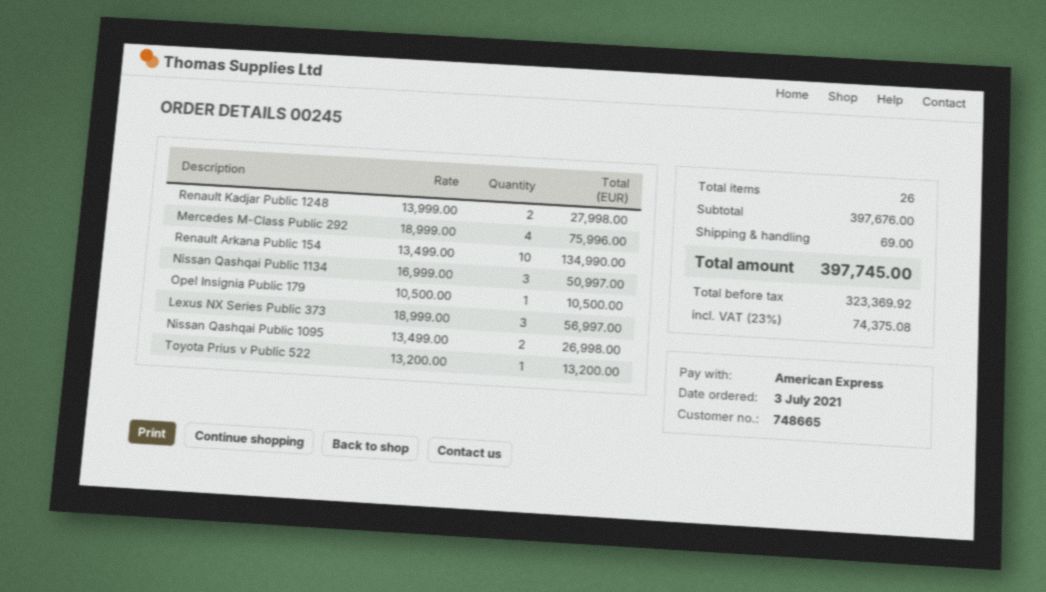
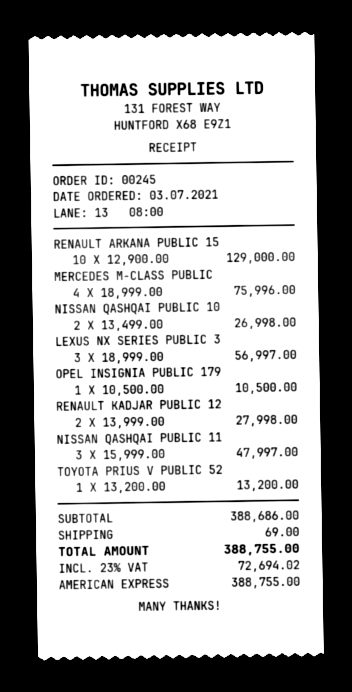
Renault Arkana Public 154: 10 x 13499.00 = 134990.00 -> 10 x 12900.00 = 129000.00
Nissan Qashqai Public 1134: 3 x 16999.00 = 50997.00 -> 3 x 15999.00 = 47997.00
subtotal: 397676.00 -> 388686.00
tax: 23% = 74375.08 -> 23% = 72694.02
total: 397745.00 -> 388755.00

